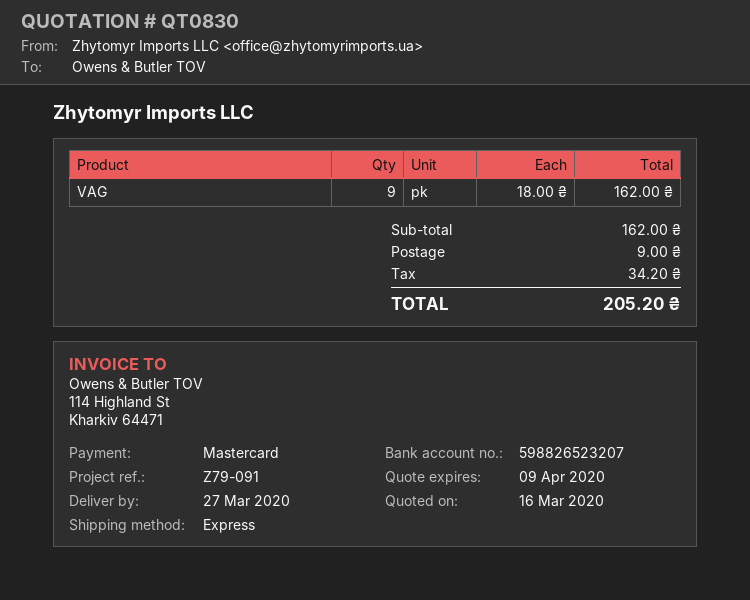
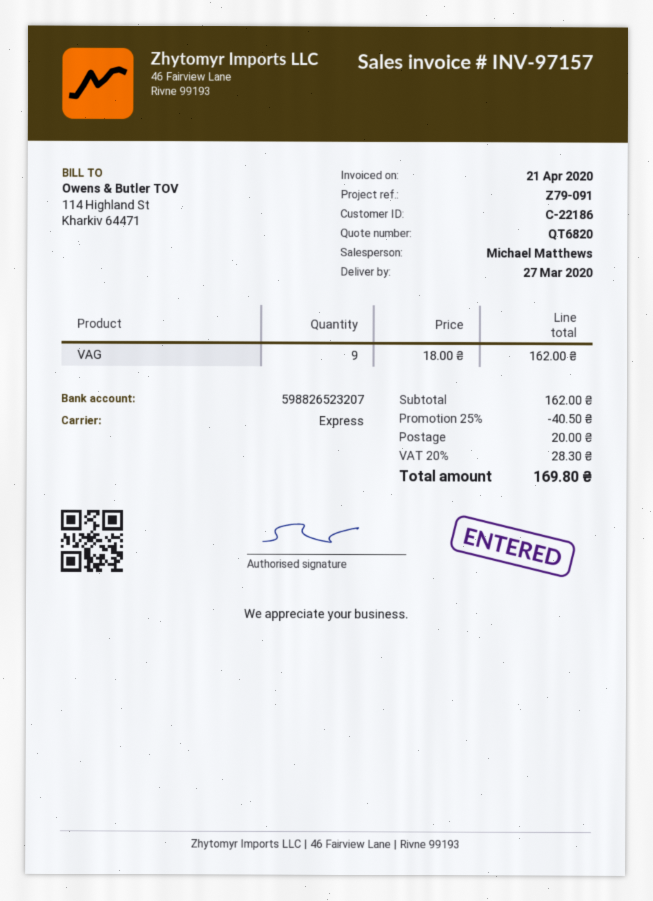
quote number: QT0830 -> QT6820
discount: none -> 25% = 40.50
shipping: 9.00 -> 20.00
tax: 34.20 -> 28.30
total: 205.20 -> 169.80

